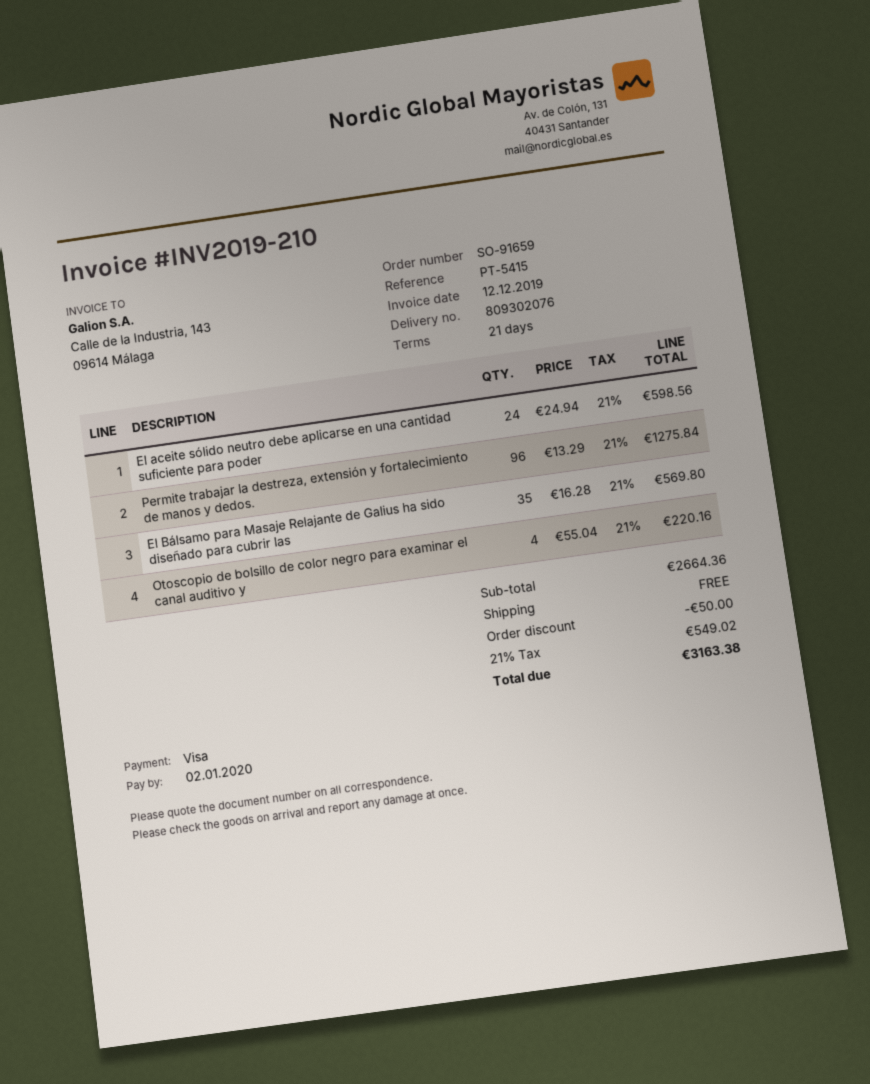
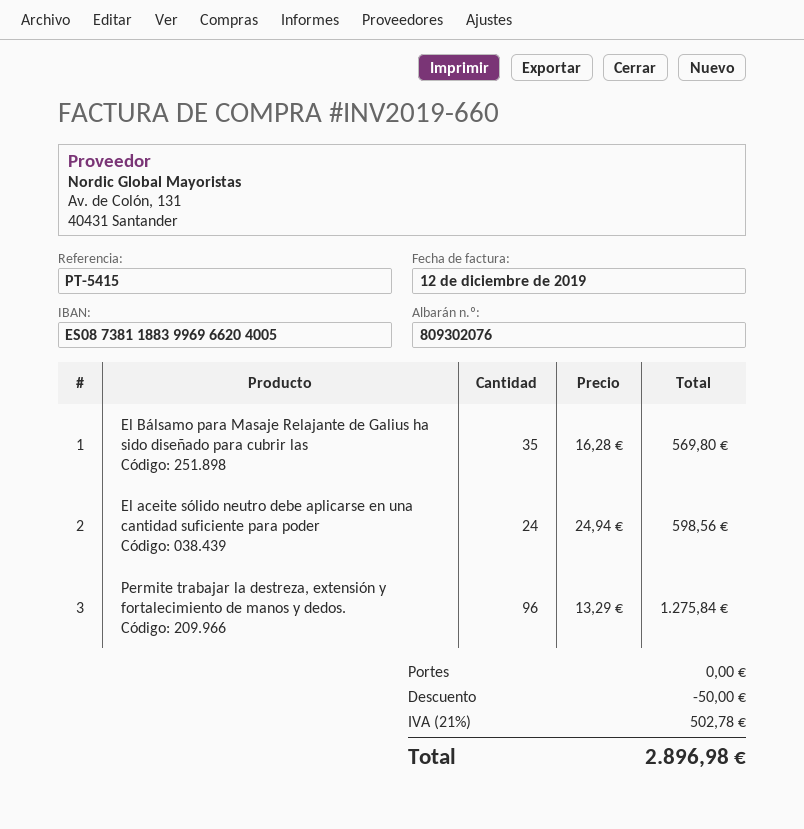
invoice number: INV2019-210 -> INV2019-660
Otoscopio de bolsillo de color negro para examinar el canal auditivo y: 4 x 55.04 = 220.16 -> none
tax: 21% = 549.02 -> 21% = 502.78
total: 3163.38 -> 2896.98

